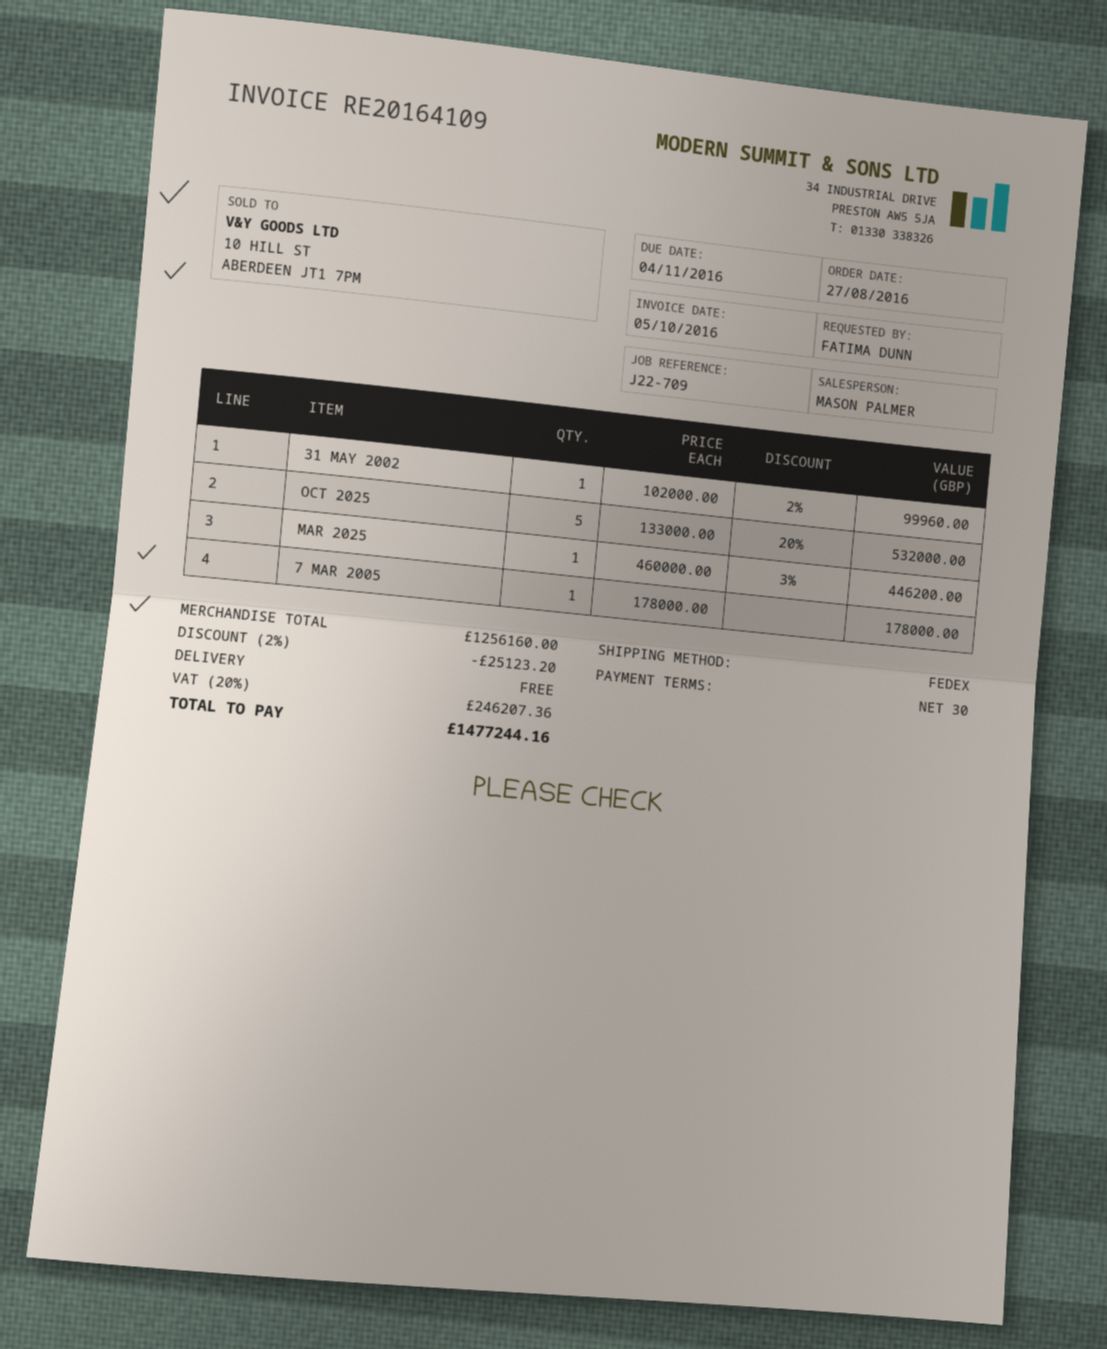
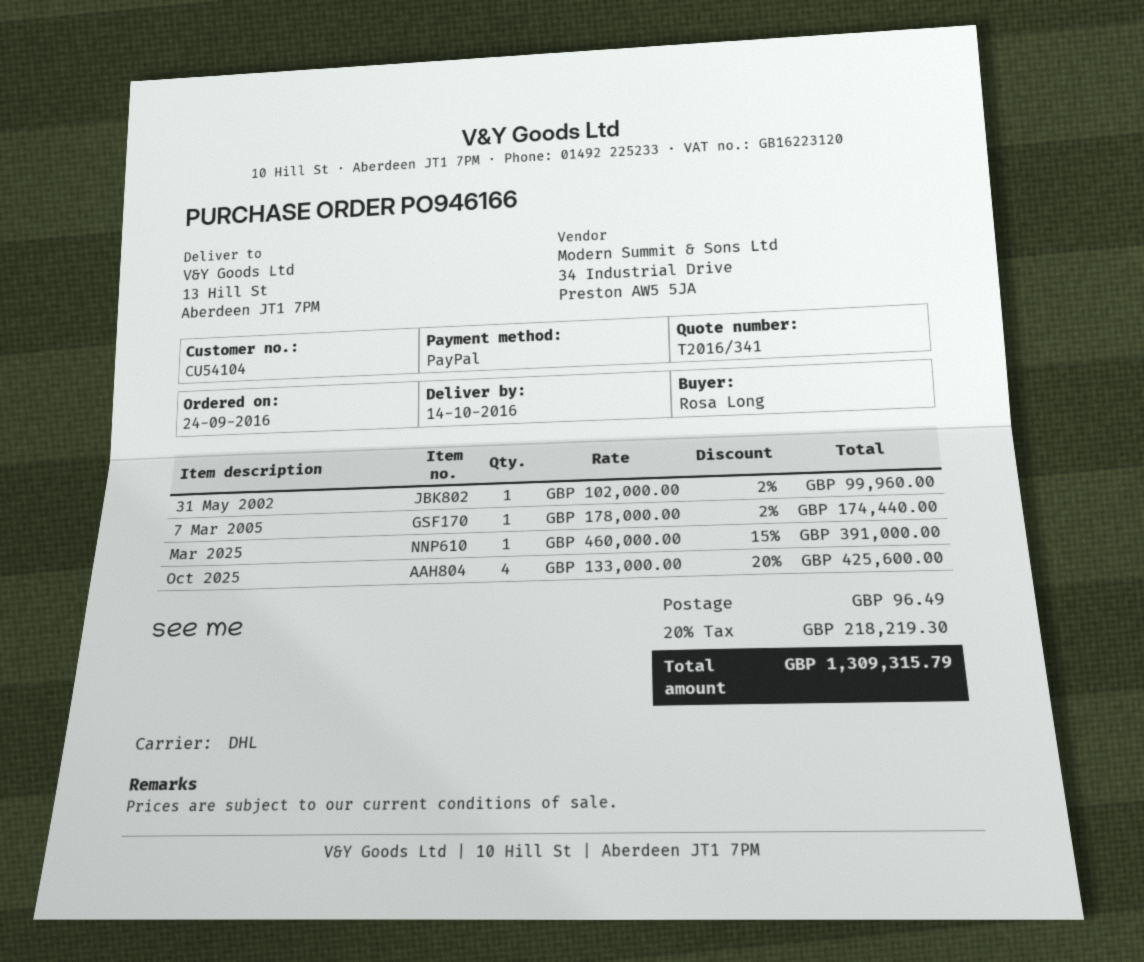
order date: 2016-08-27 -> 2016-09-24
ordered by: FATIMA DUNN -> Rosa Long
shipping method: FedEx -> DHL
OCT 2025: 5 x 133000.00 - 20% = 532000.00 -> 4 x 133000.00 - 20% = 425600.00
MAR 2025: 1 x 460000.00 - 3% = 446200.00 -> 1 x 460000.00 - 15% = 391000.00
7 MAR 2005: 1 x 178000.00 = 178000.00 -> 1 x 178000.00 - 2% = 174440.00
discount: 2% = 25123.20 -> none
shipping: 0.00 -> 96.49
tax: 20% = 246207.36 -> 20% = 218219.30
total: 1477244.16 -> 1309315.79

